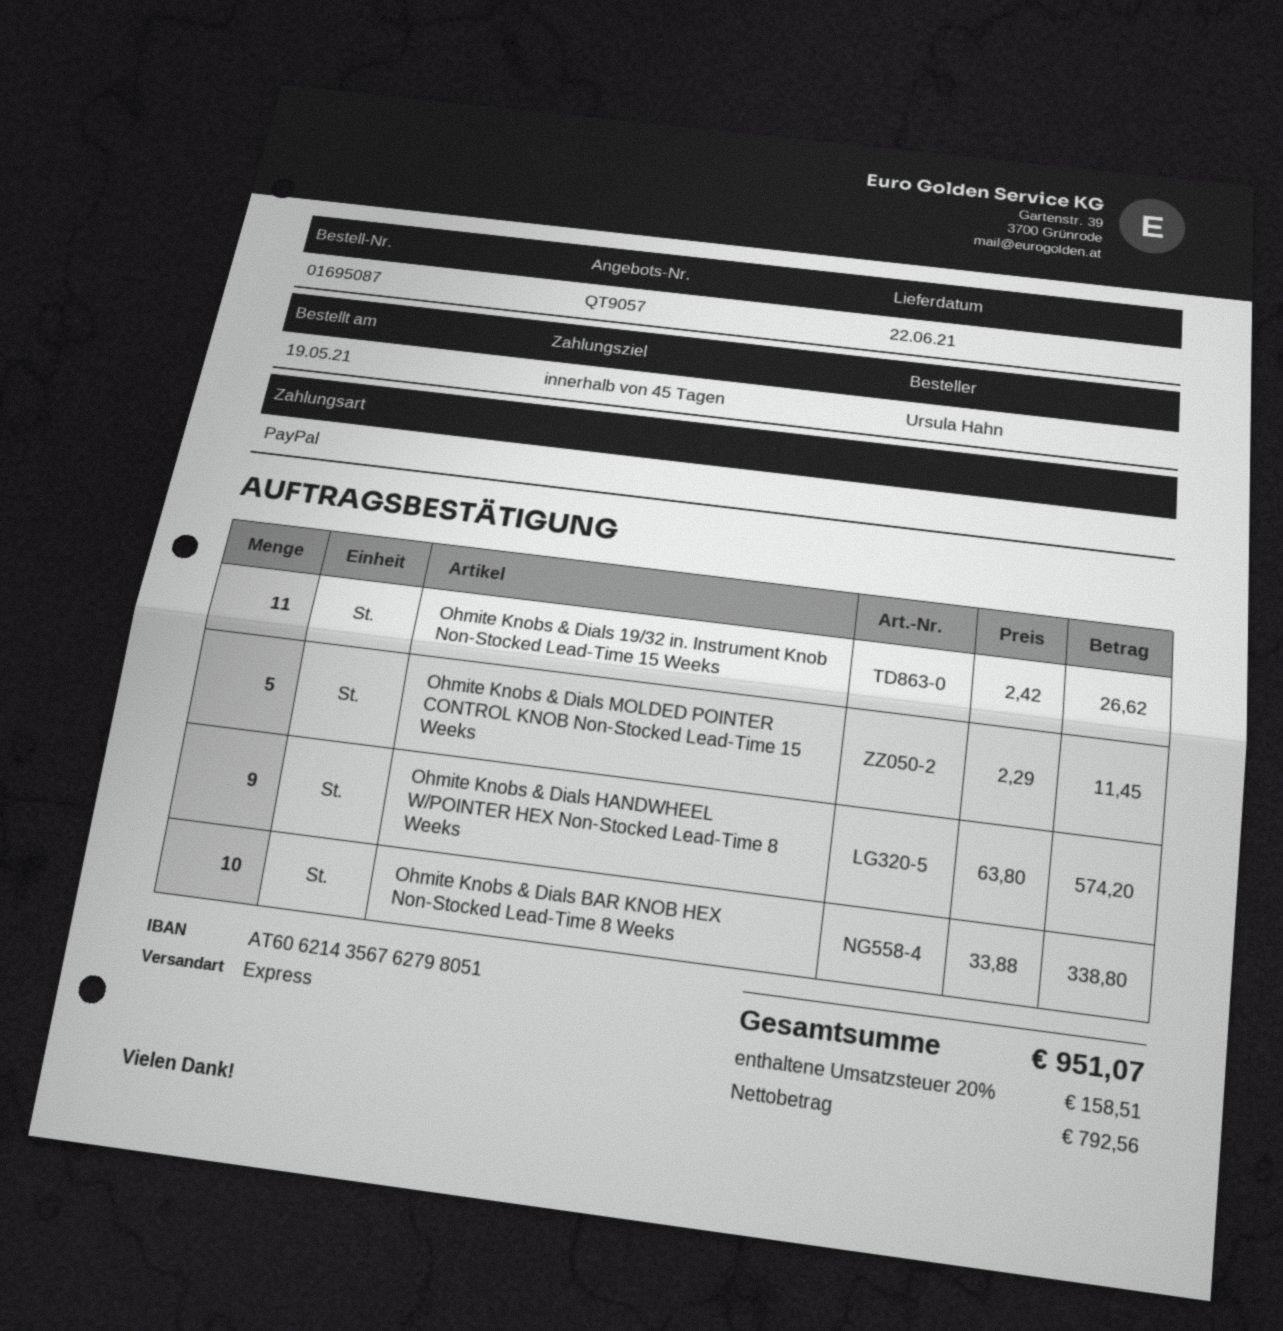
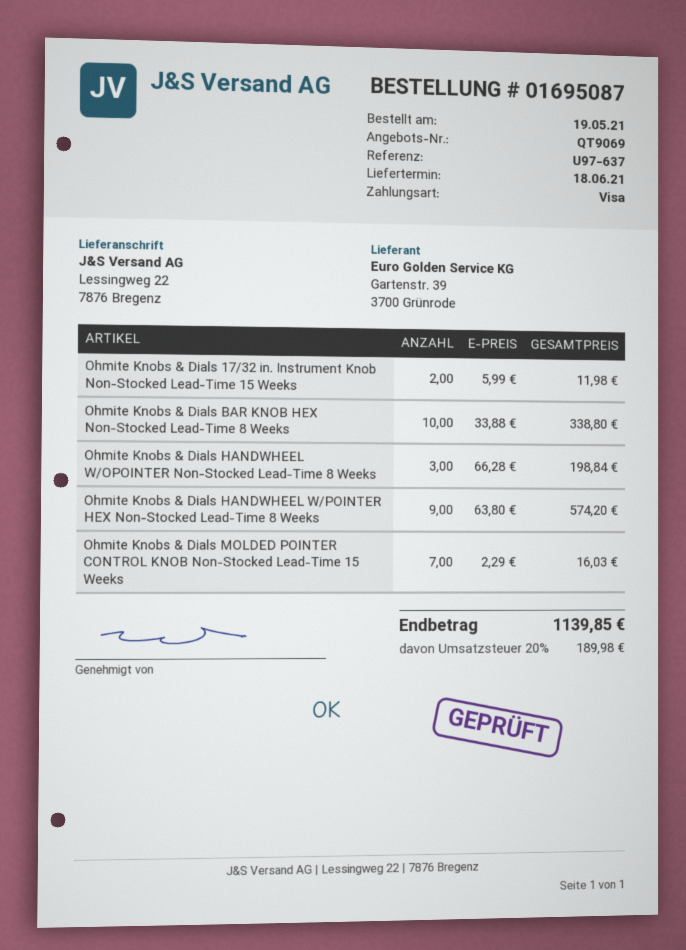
quote number: QT9057 -> QT9069
delivery date: 2021-06-22 -> 2021-06-18
payment method: PayPal -> Visa
Ohmite Knobs & Dials 19/32 in. Instrument Knob Non-Stocked Lead-Time 15 Weeks: 11 x 2.42 = 26.62 -> none
Ohmite Knobs & Dials MOLDED POINTER CONTROL KNOB Non-Stocked Lead-Time 15 Weeks: 5 x 2.29 = 11.45 -> 7 x 2.29 = 16.03
Ohmite Knobs & Dials 17/32 in. Instrument Knob Non-Stocked Lead-Time 15 Weeks: none -> 2 x 5.99 = 11.98
Ohmite Knobs & Dials HANDWHEEL W/OPOINTER Non-Stocked Lead-Time 8 Weeks: none -> 3 x 66.28 = 198.84
tax: 20% = 158.51 -> 20% = 189.98
total: 951.07 -> 1139.85

